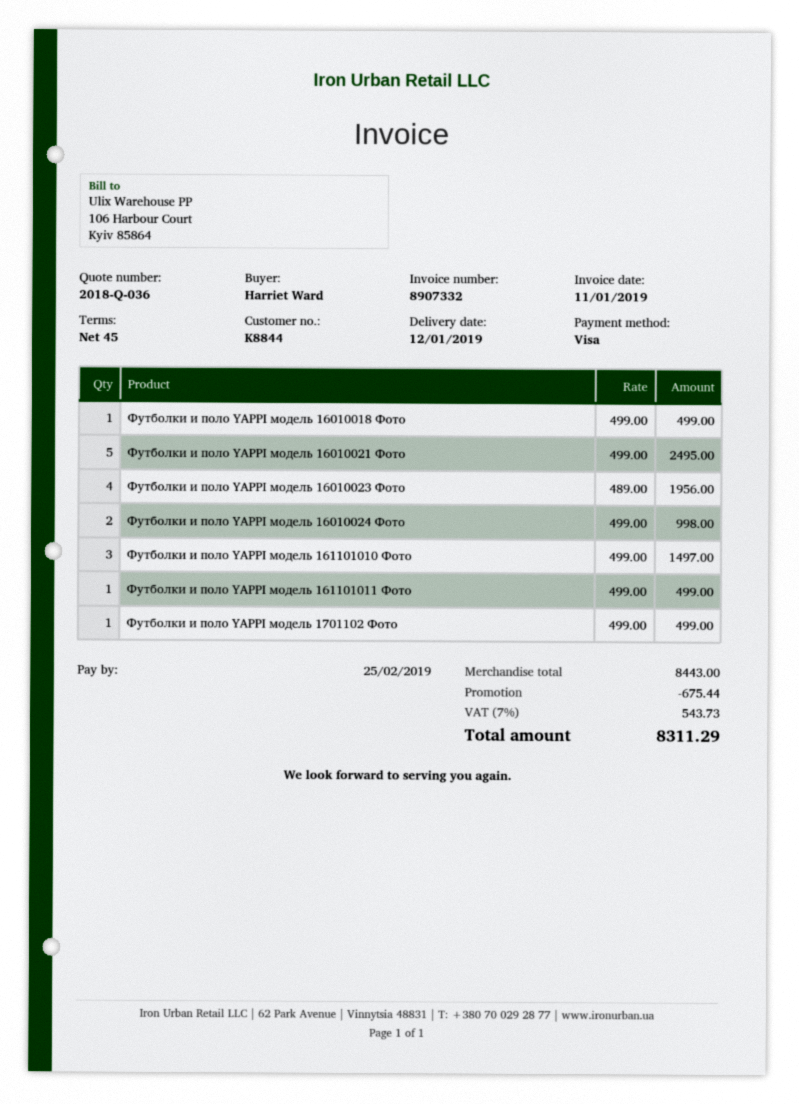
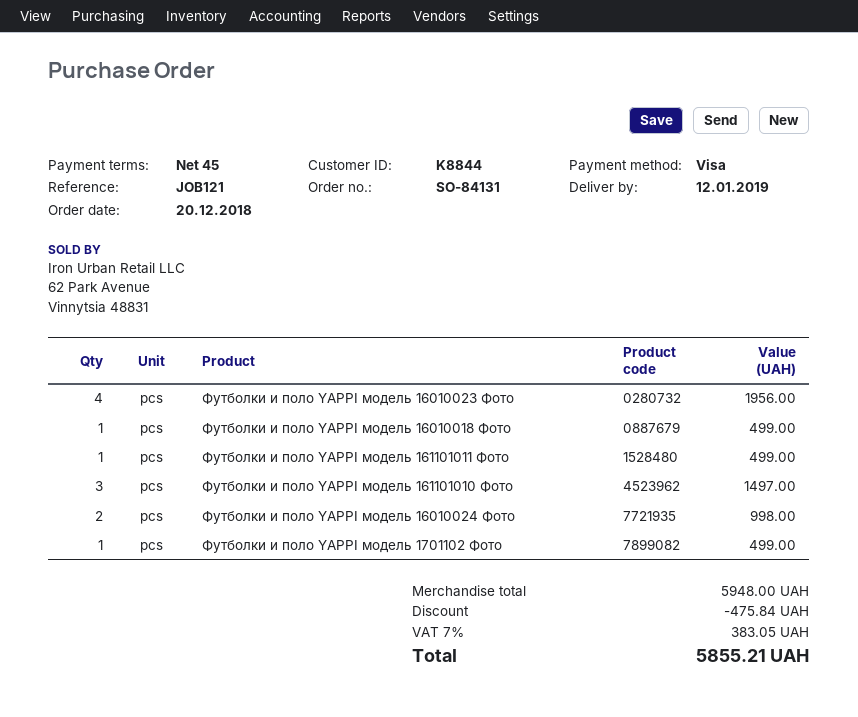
Футболки и поло YAPPI модель 16010021 Фото: 5 for 2495.00 -> none
subtotal: 8443.00 -> 5948.00
discount: 675.44 -> 475.84
tax: 7% = 543.73 -> 7% = 383.05
total: 8311.29 -> 5855.21

